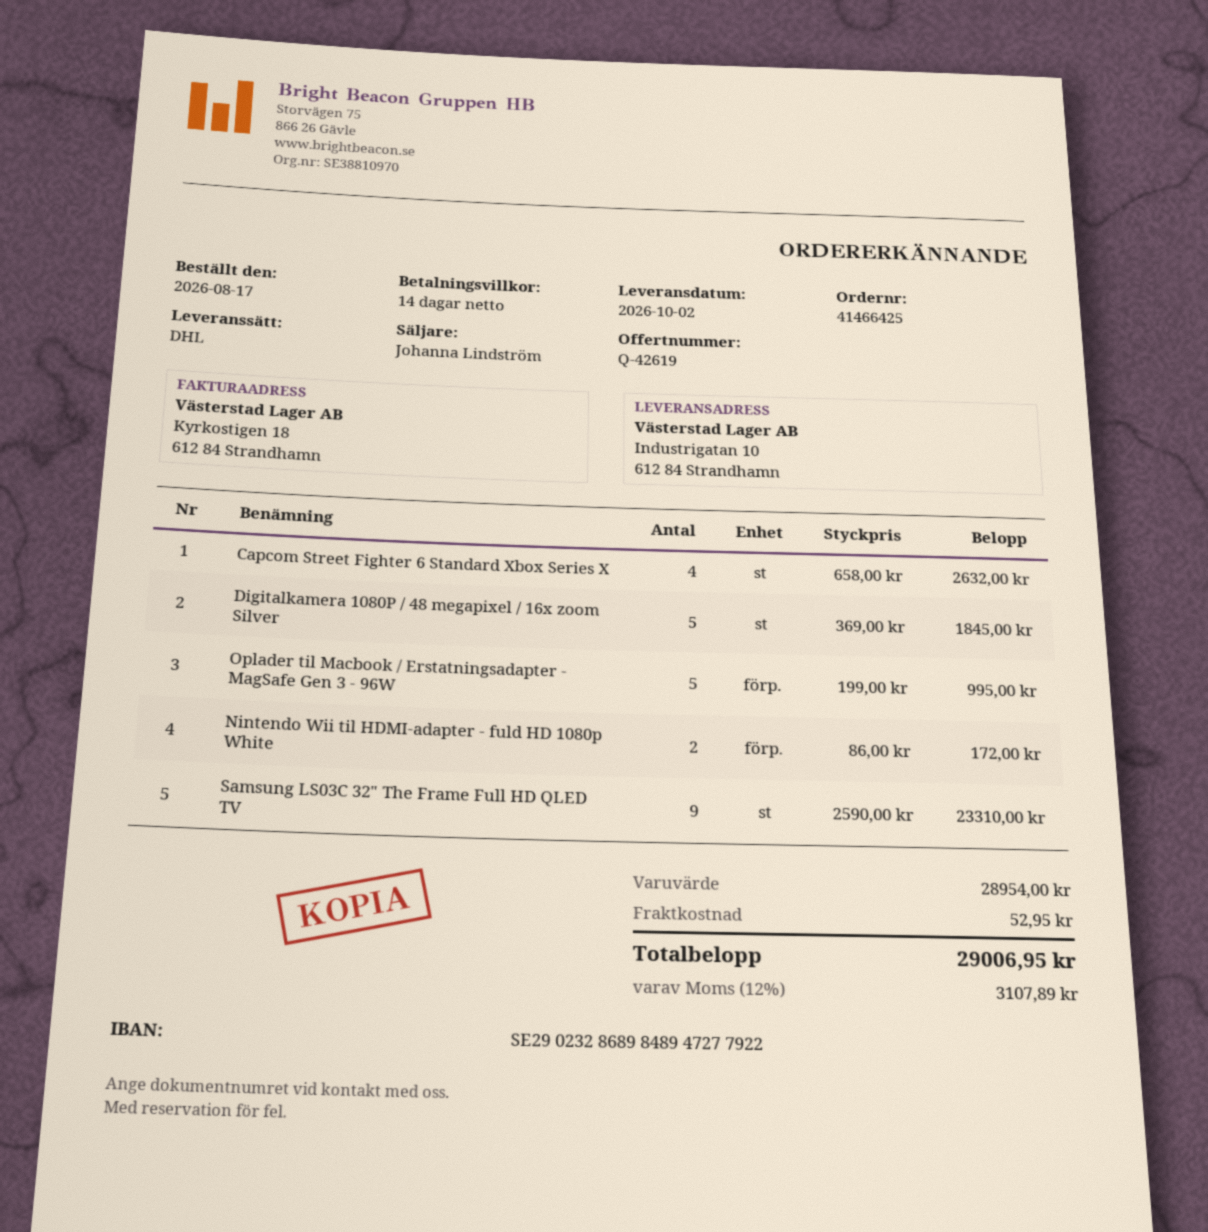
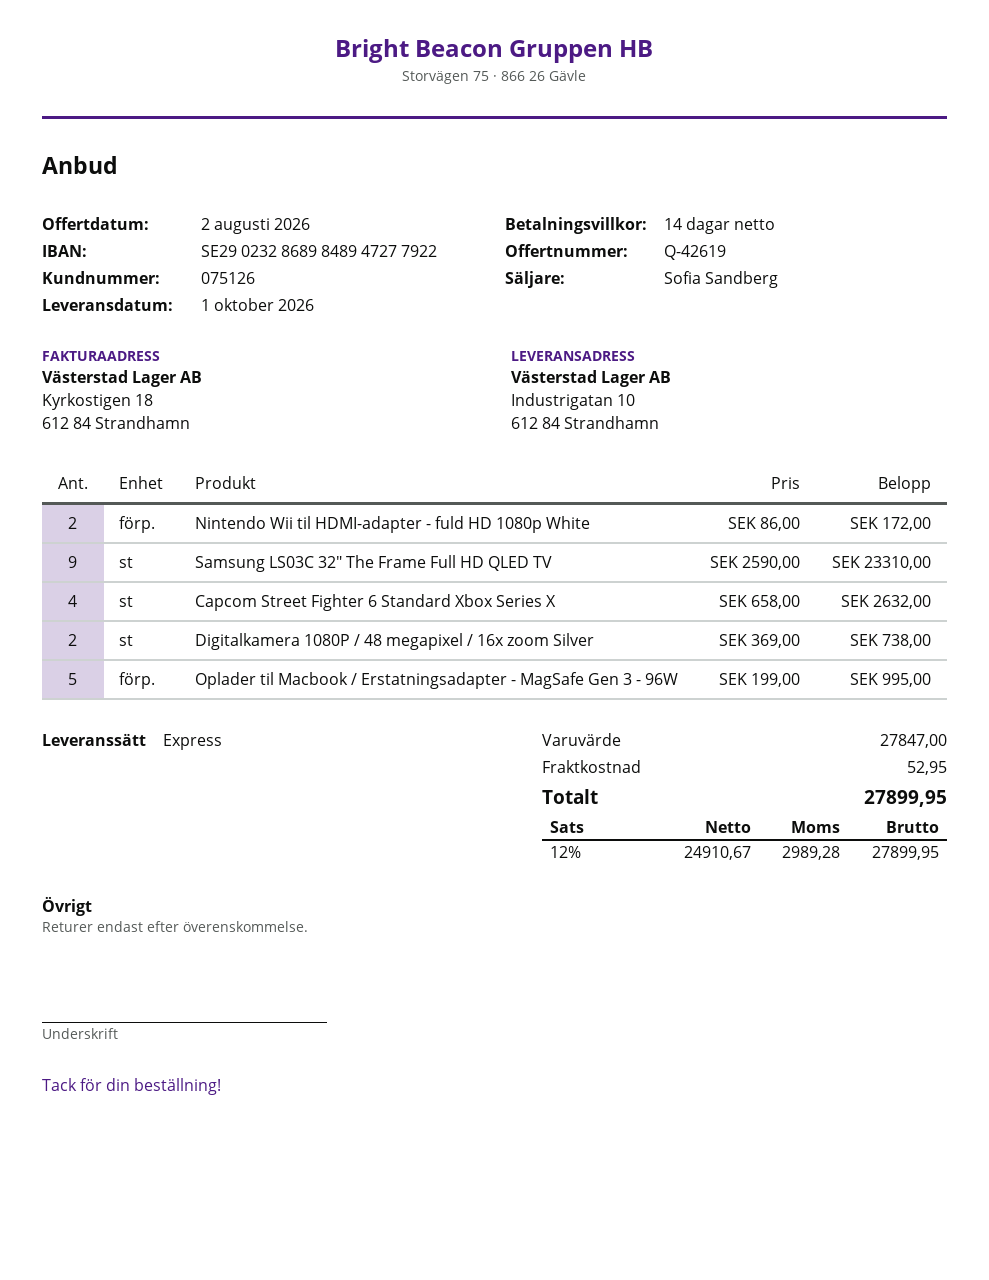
delivery date: 2026-10-02 -> 2026-10-01
sales rep: Johanna Lindström -> Sofia Sandberg
shipping method: DHL -> express
Digitalkamera 1080P / 48 megapixel / 16x zoom Silver: 5 x 369.00 = 1845.00 -> 2 x 369.00 = 738.00
subtotal: 28954.00 -> 27847.00
tax: 12% = 3107.89 -> 12% = 2989.28
total: 29006.95 -> 27899.95

